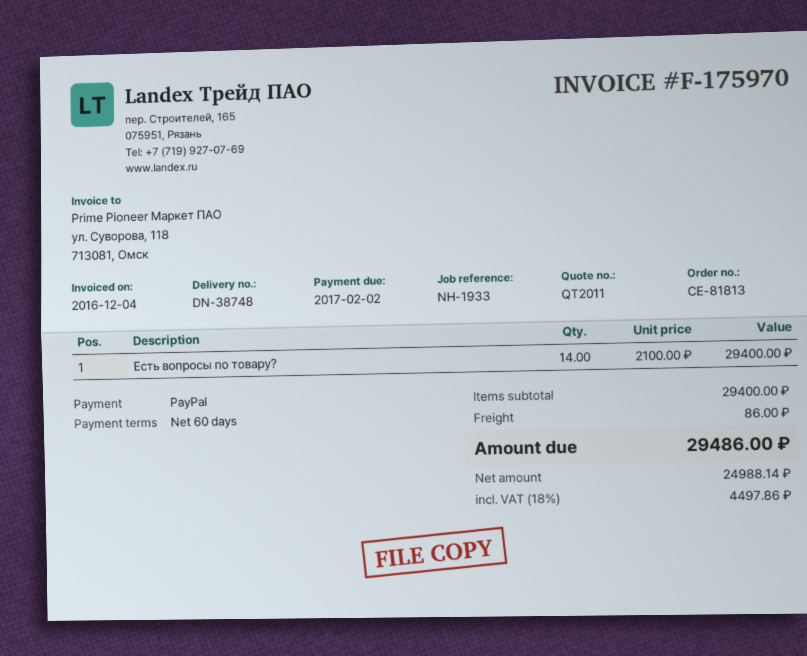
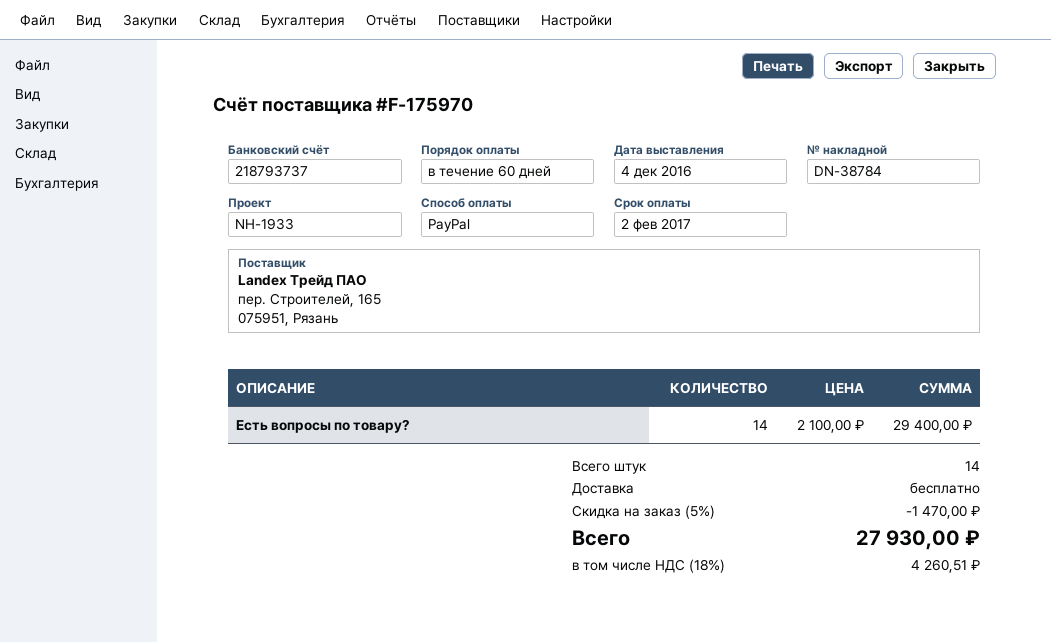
delivery note number: DN-38748 -> DN-38784
discount: none -> 5% = 1470.00
shipping: 86.00 -> 0.00
tax: 18% = 4497.86 -> 18% = 4260.51
total: 29486.00 -> 27930.00

